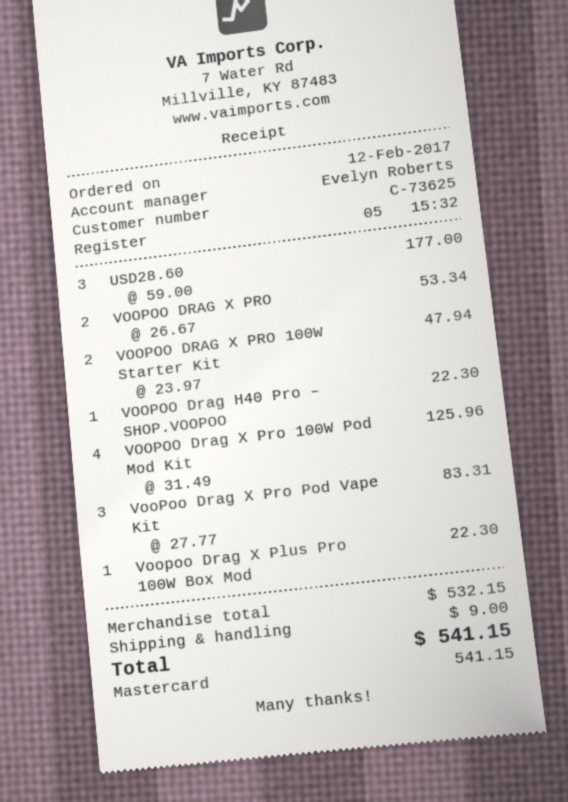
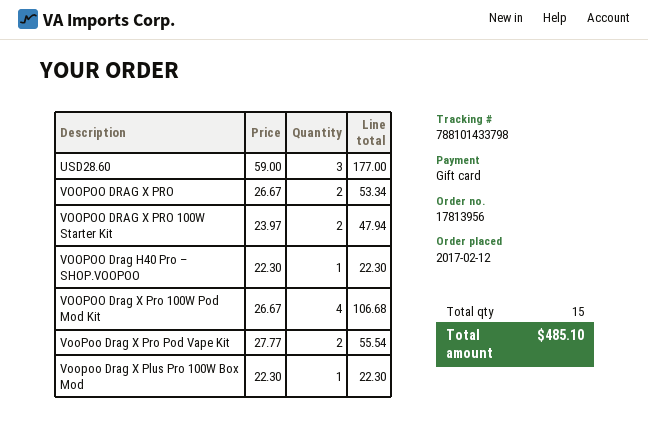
payment method: Mastercard -> gift card
VOOPOO Drag X Pro 100W Pod Mod Kit: 4 x 31.49 = 125.96 -> 4 x 26.67 = 106.68
VooPoo Drag X Pro Pod Vape Kit: 3 x 27.77 = 83.31 -> 2 x 27.77 = 55.54
shipping: 9.00 -> none
total: 541.15 -> 485.10

